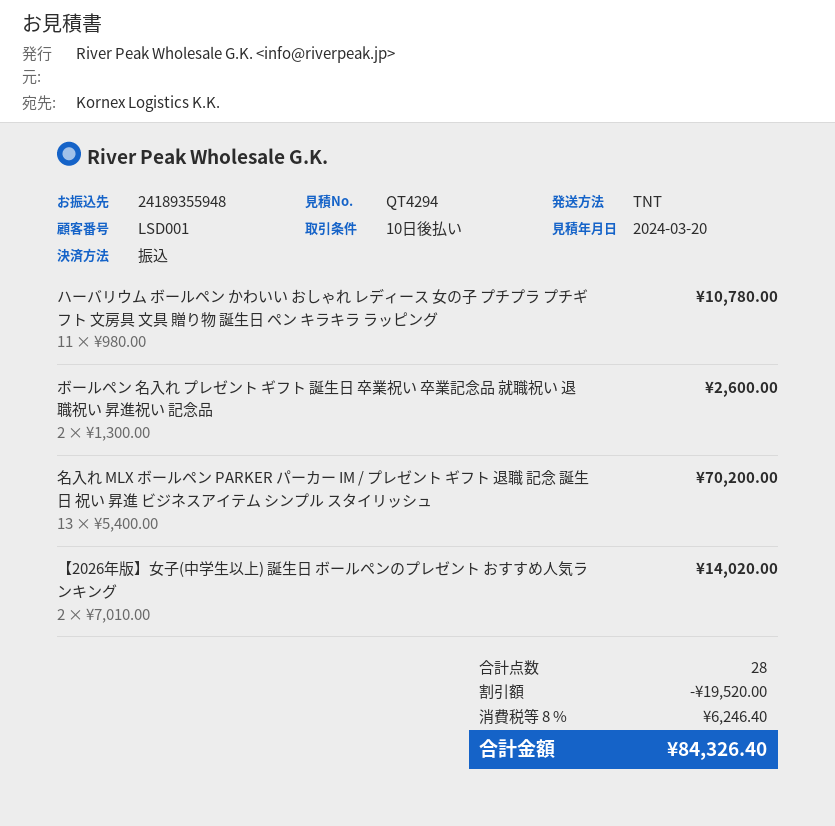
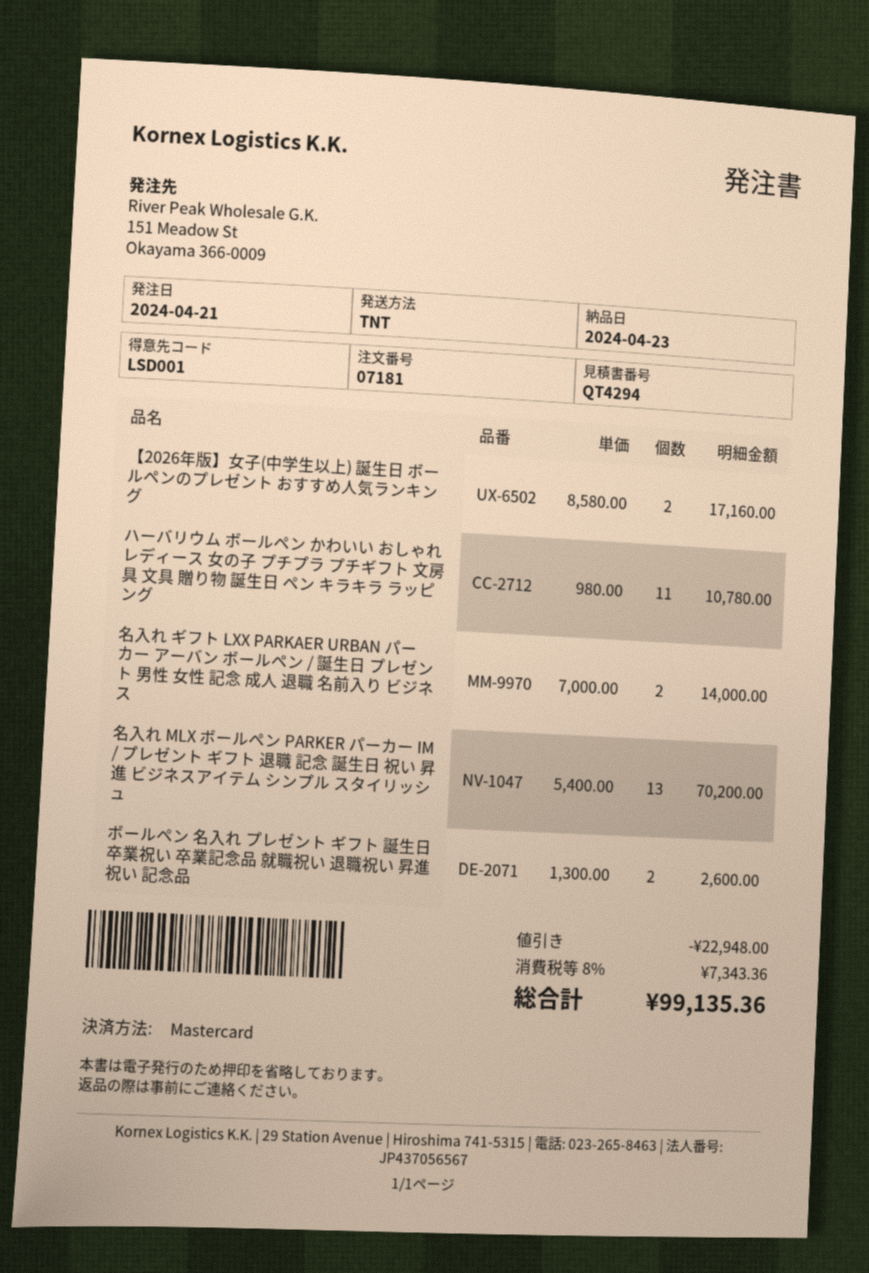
payment method: bank transfer -> Mastercard
【2026年版】女子(中学生以上) 誕生日 ボールペンのプレゼント おすすめ人気ランキング: 2 x 7010.00 = 14020.00 -> 2 x 8580.00 = 17160.00
名入れ ギフト LXX PARKAER URBAN パーカー アーバン ボールペン / 誕生日 プレゼント 男性 女性 記念 成人 退職 名前入り ビジネス: none -> 2 x 7000.00 = 14000.00
discount: 19520.00 -> 22948.00
tax: 8% = 6246.40 -> 8% = 7343.36
total: 84326.40 -> 99135.36

